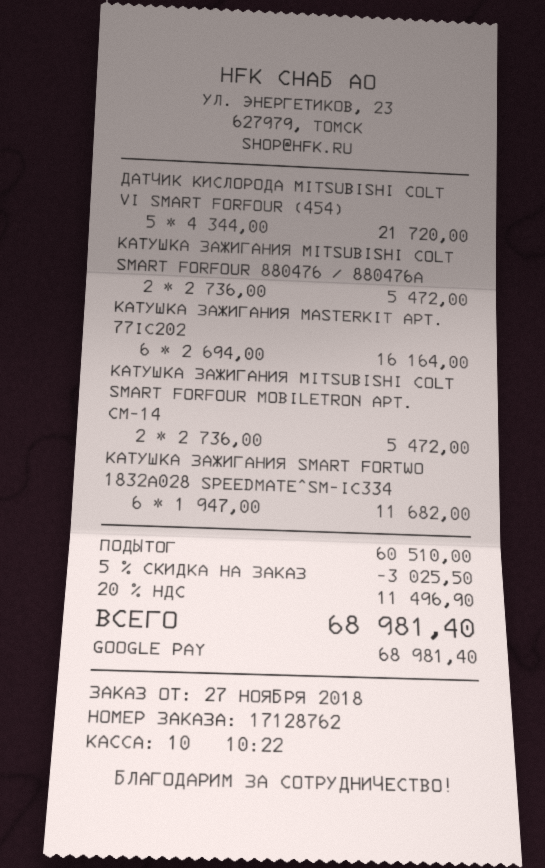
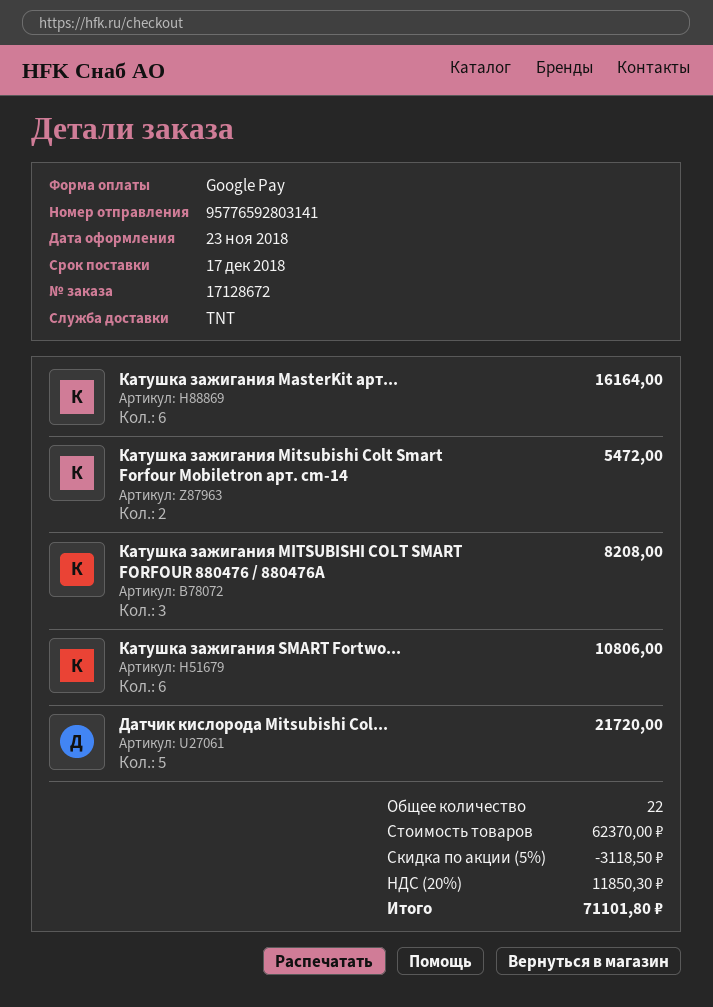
order number: 17128762 -> 17128672
order date: 2018-11-27 -> 2018-11-23
КАТУШКА ЗАЖИГАНИЯ MITSUBISHI COLT SMART FORFOUR 880476 / 880476A: 2 for 5472.00 -> 3 for 8208.00
КАТУШКА ЗАЖИГАНИЯ SMART FORTWO 1832A028 SPEEDMATE^SM-IC334: 6 for 11682.00 -> 6 for 10806.00
subtotal: 60510.00 -> 62370.00
discount: 5% = 3025.50 -> 5% = 3118.50
tax: 20% = 11496.90 -> 20% = 11850.30
total: 68981.40 -> 71101.80

